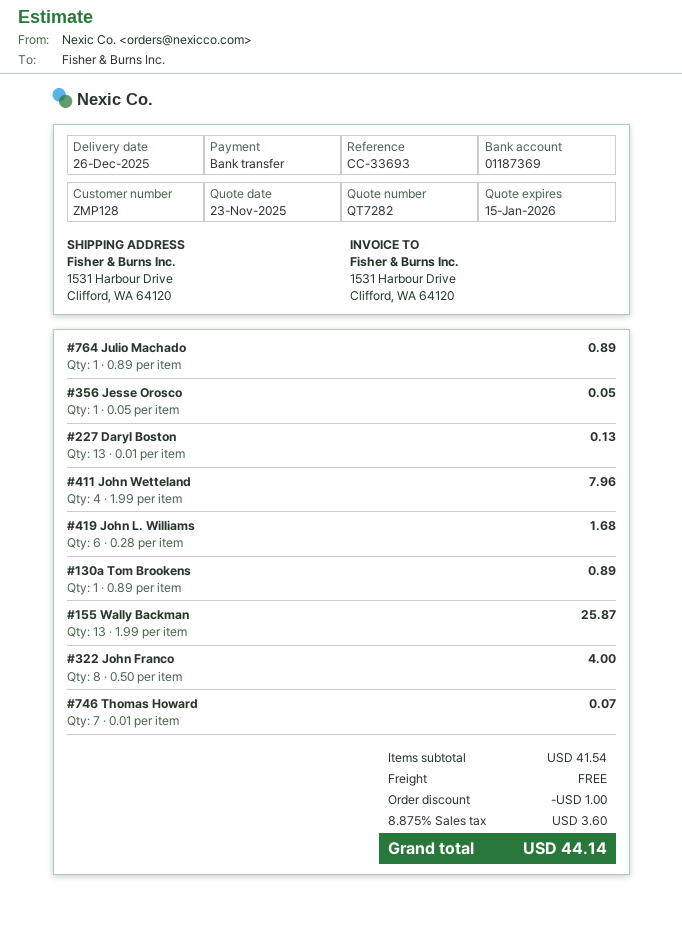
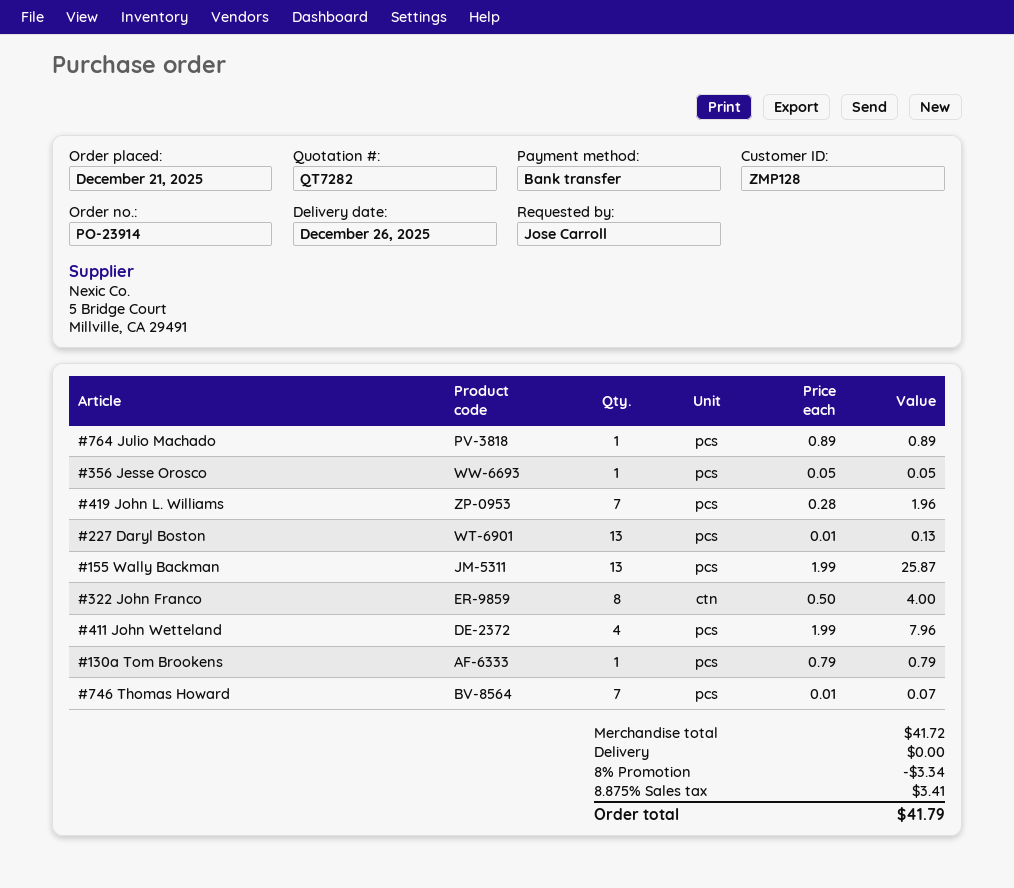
#419 John L. Williams: 6 x 0.28 = 1.68 -> 7 x 0.28 = 1.96
#130a Tom Brookens: 1 x 0.89 = 0.89 -> 1 x 0.79 = 0.79
subtotal: 41.54 -> 41.72
discount: 1.00 -> 3.34
tax: 8.875% = 3.60 -> 8.875% = 3.41
total: 44.14 -> 41.79

